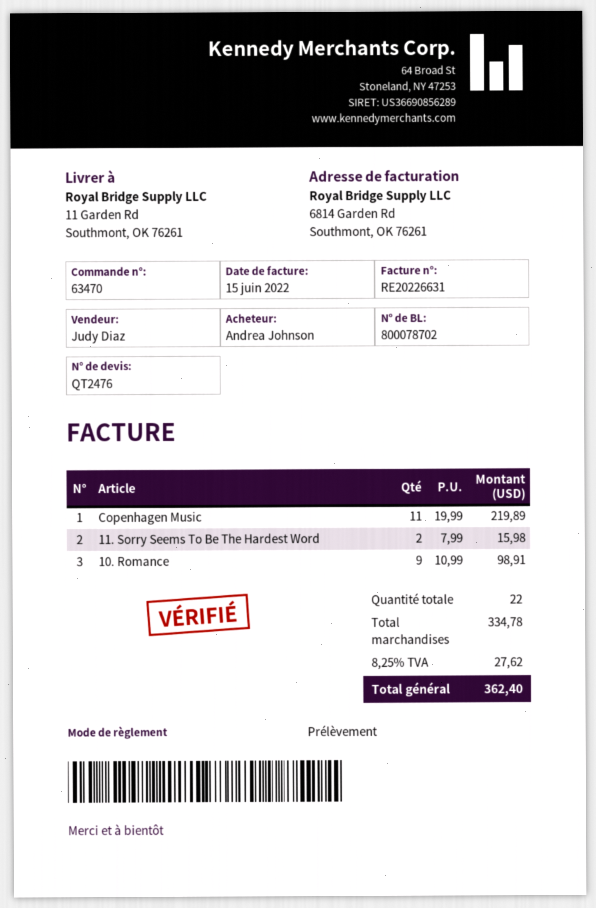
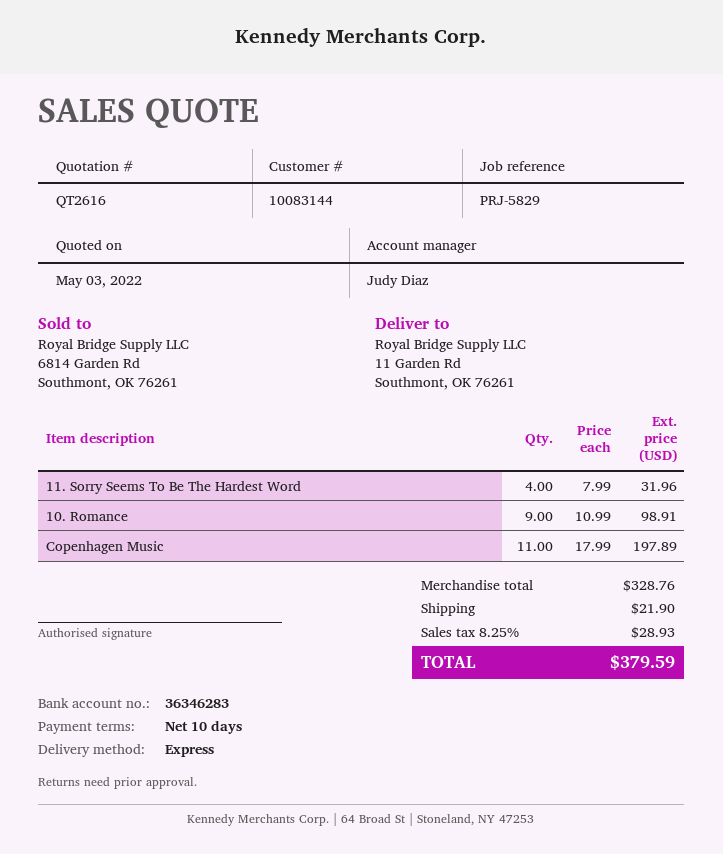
quote number: QT2476 -> QT2616
Copenhagen Music: 11 x 19.99 = 219.89 -> 11 x 17.99 = 197.89
11. Sorry Seems To Be The Hardest Word: 2 x 7.99 = 15.98 -> 4 x 7.99 = 31.96
subtotal: 334.78 -> 328.76
shipping: none -> 21.90
tax: 8.25% = 27.62 -> 8.25% = 28.93
total: 362.40 -> 379.59

